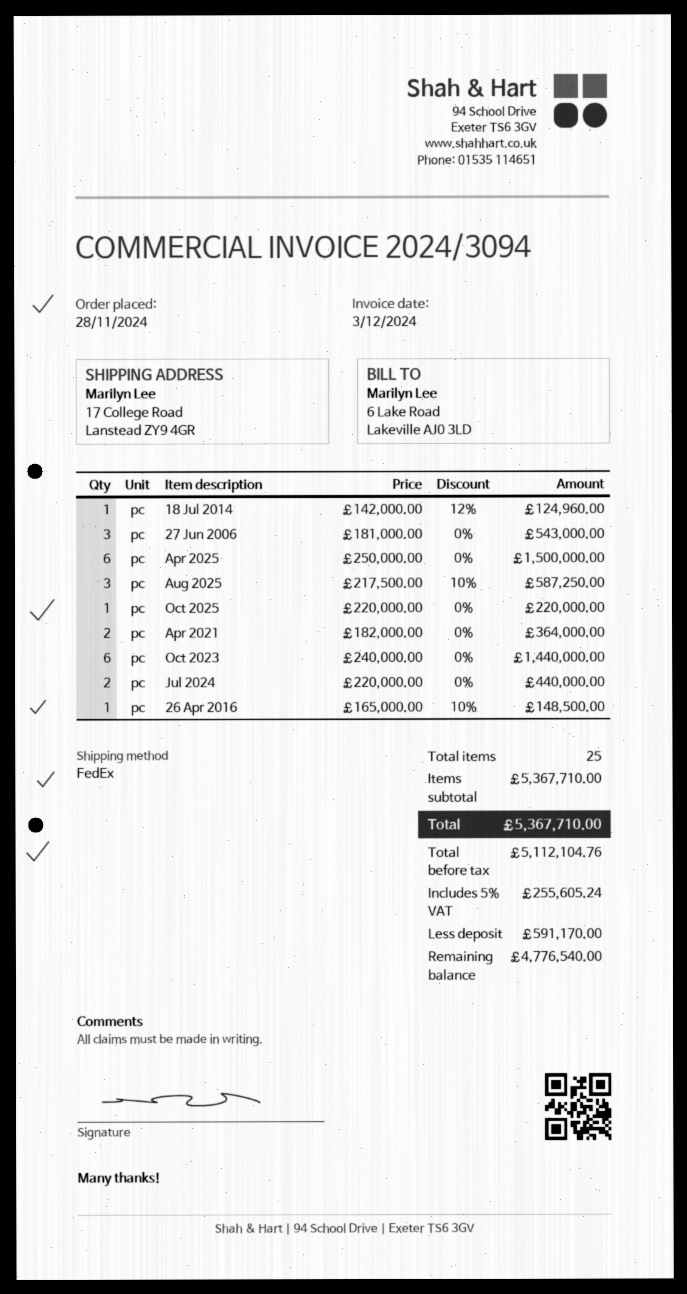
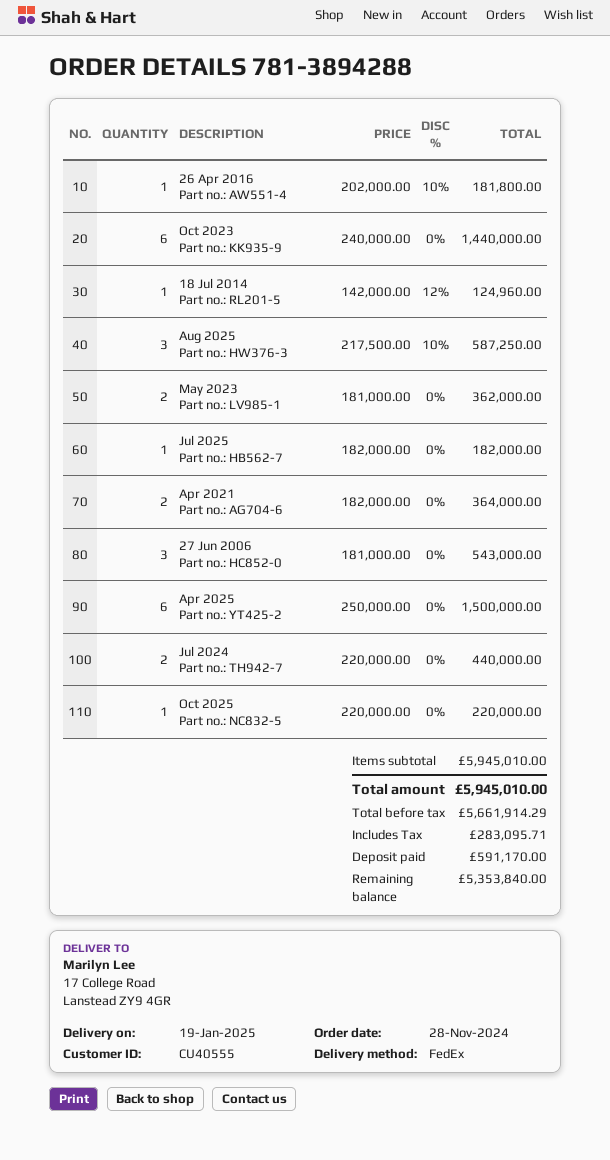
26 Apr 2016: 1 x 165000.00 - 10% = 148500.00 -> 1 x 202000.00 - 10% = 181800.00
May 2023: none -> 2 x 181000.00 = 362000.00
Jul 2025: none -> 1 x 182000.00 = 182000.00
subtotal: 5367710.00 -> 5945010.00
net: 5112104.76 -> 5661914.29
tax: 255605.24 -> 283095.71
total: 5367710.00 -> 5945010.00
balance: 4776540.00 -> 5353840.00

